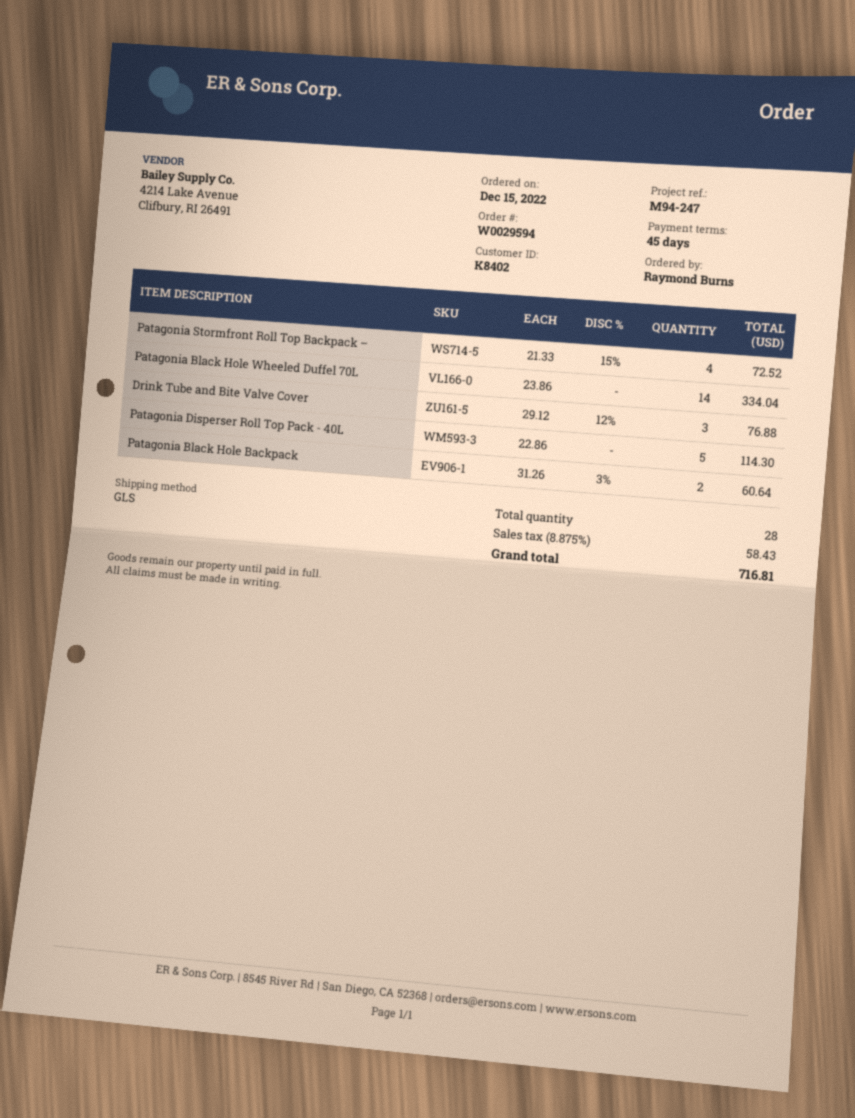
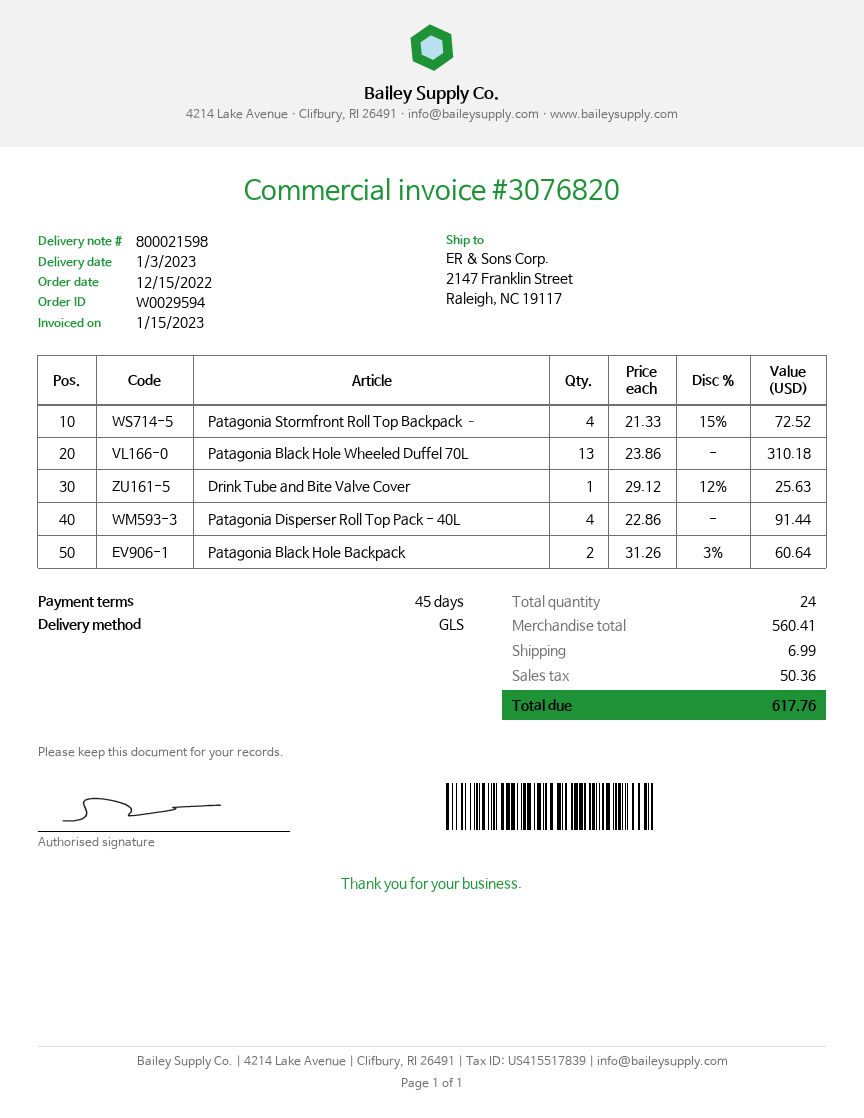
Patagonia Black Hole Wheeled Duffel 70L: 14 x 23.86 = 334.04 -> 13 x 23.86 = 310.18
Drink Tube and Bite Valve Cover: 3 x 29.12 - 12% = 76.88 -> 1 x 29.12 - 12% = 25.63
Patagonia Disperser Roll Top Pack - 40L: 5 x 22.86 = 114.30 -> 4 x 22.86 = 91.44
total quantity: 28 -> 24
shipping: none -> 6.99
tax: 58.43 -> 50.36
total: 716.81 -> 617.76

